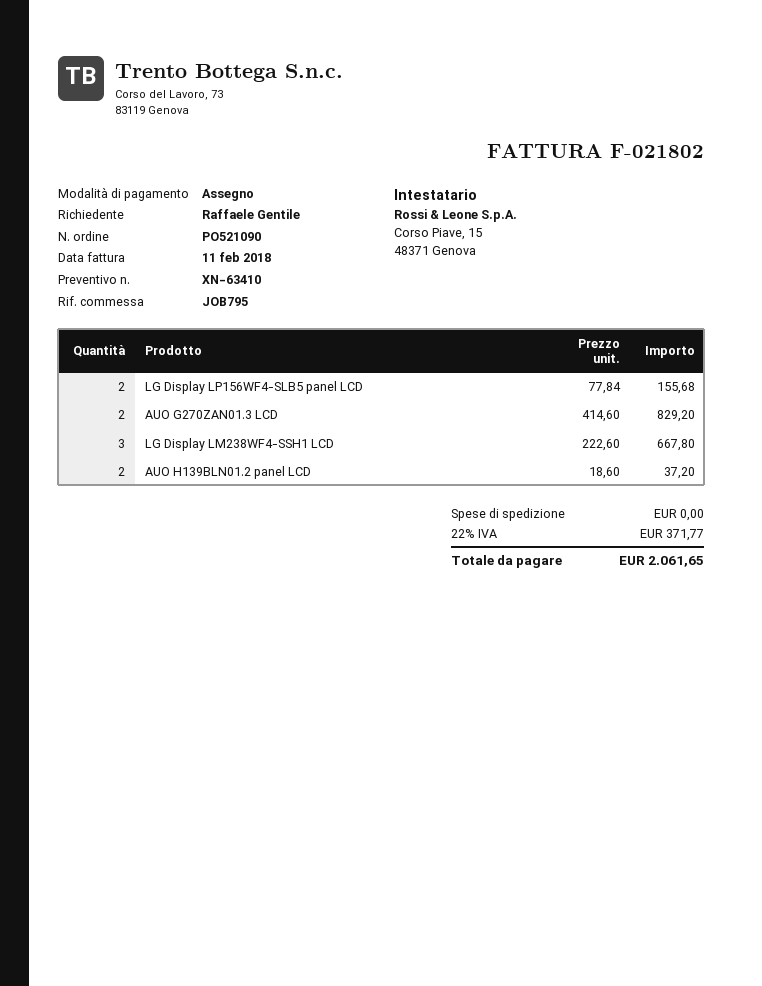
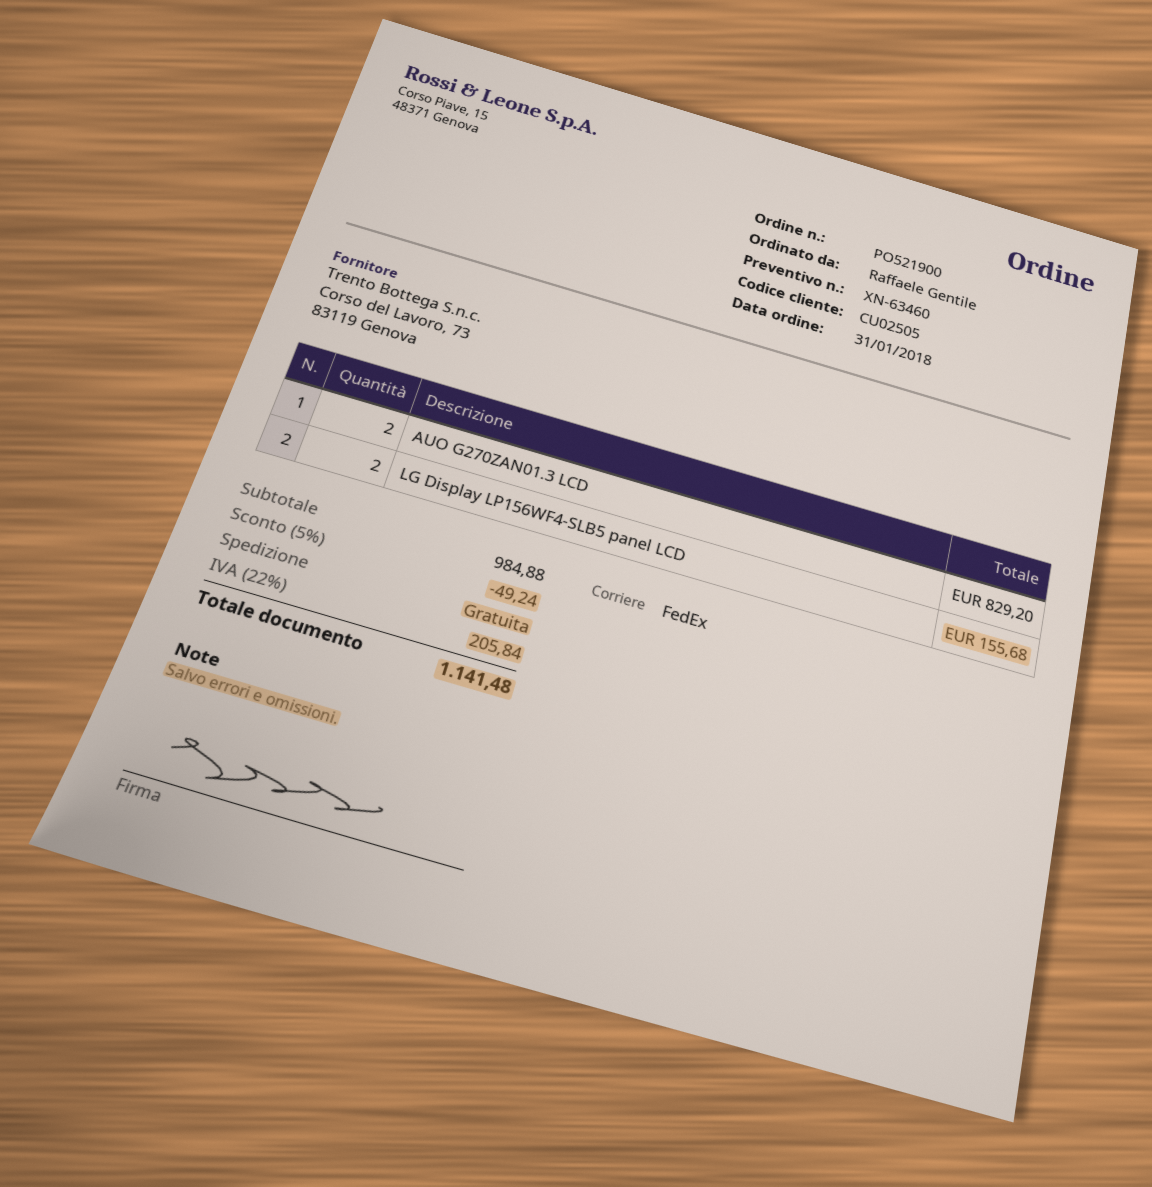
quote number: XN-63410 -> XN-63460
order number: PO521090 -> PO521900
LG Display LM238WF4-SSH1 LCD: 3 for 667.80 -> none
AUO H139BLN01.2 panel LCD: 2 for 37.20 -> none
discount: none -> 5% = 49.24
tax: 22% = 371.77 -> 22% = 205.84
total: 2061.65 -> 1141.48

